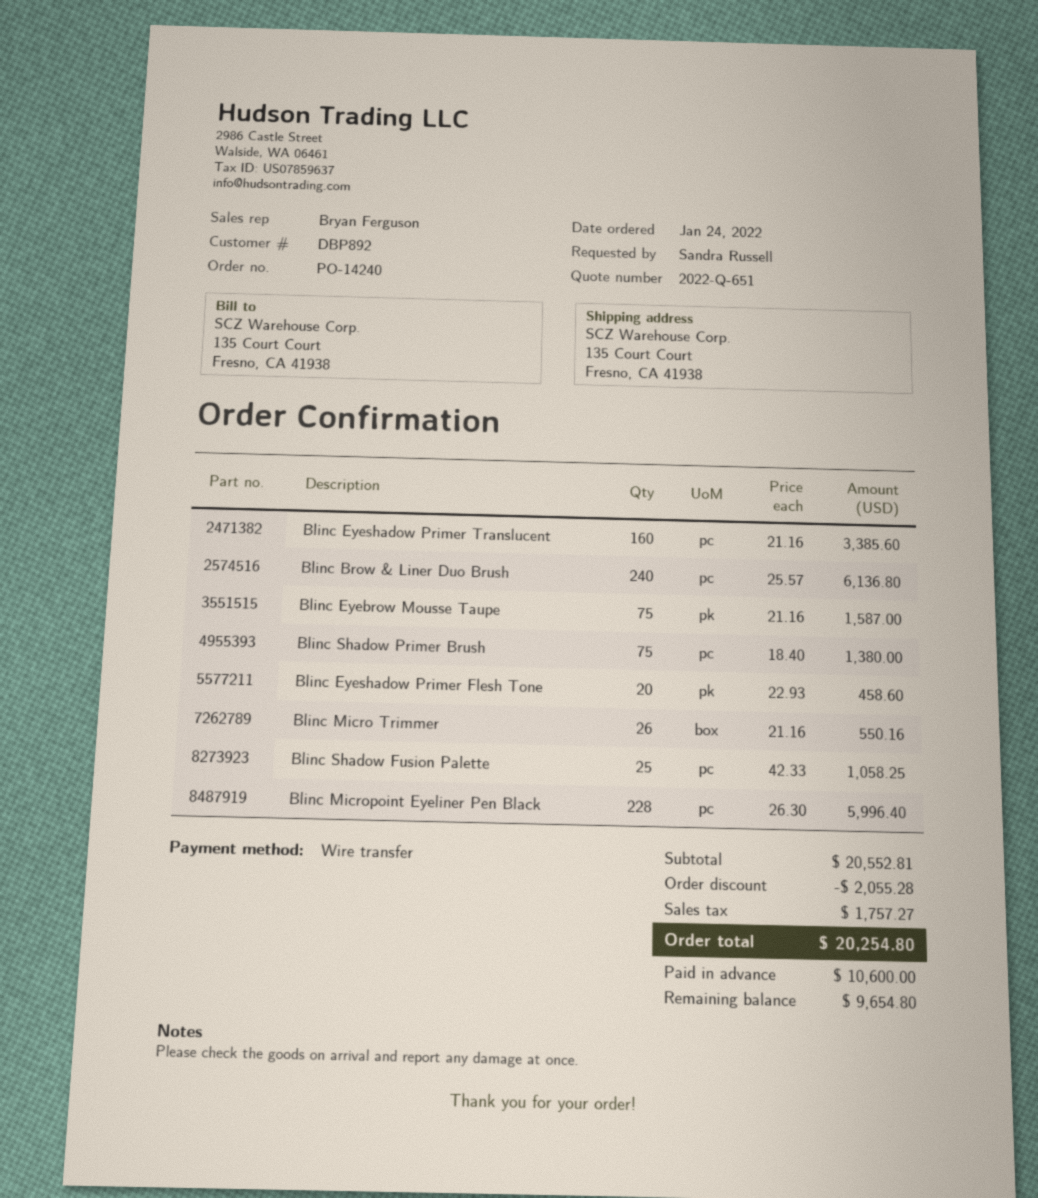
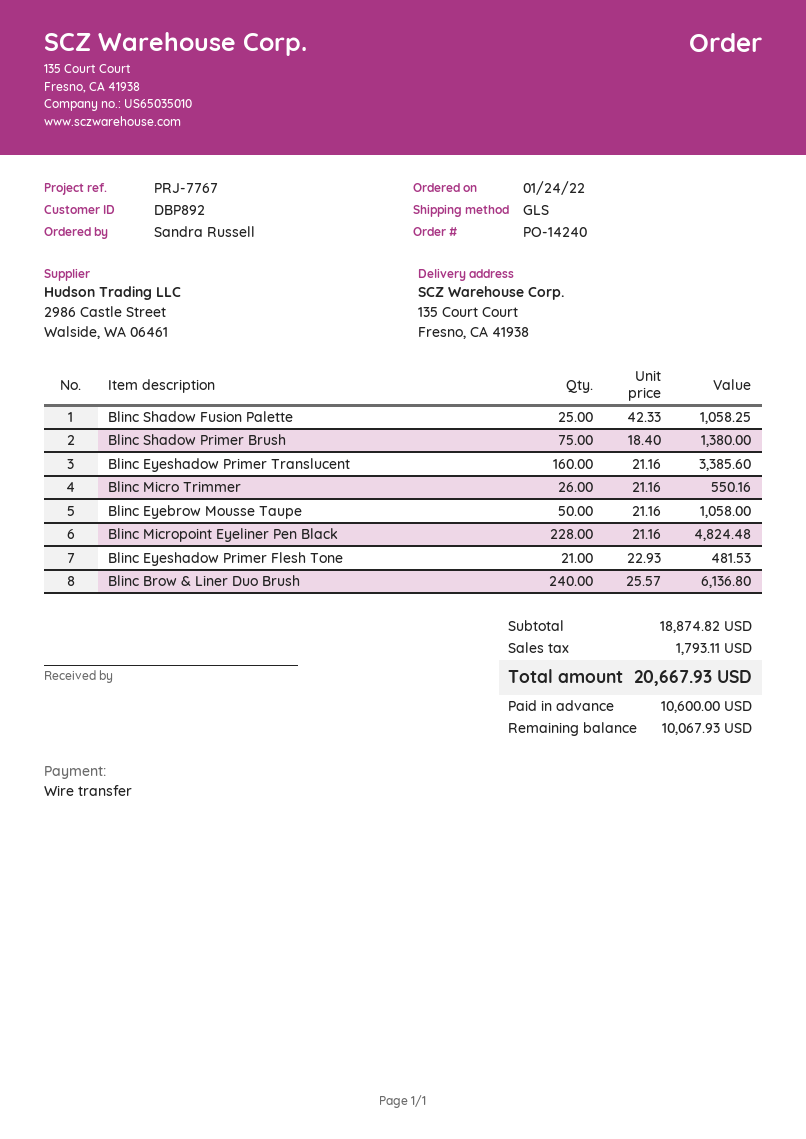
Blinc Eyebrow Mousse Taupe: 75 x 21.16 = 1587.00 -> 50 x 21.16 = 1058.00
Blinc Eyeshadow Primer Flesh Tone: 20 x 22.93 = 458.60 -> 21 x 22.93 = 481.53
Blinc Micropoint Eyeliner Pen Black: 228 x 26.30 = 5996.40 -> 228 x 21.16 = 4824.48
subtotal: 20552.81 -> 18874.82
discount: 2055.28 -> none
tax: 1757.27 -> 1793.11
total: 20254.80 -> 20667.93
balance: 9654.80 -> 10067.93

